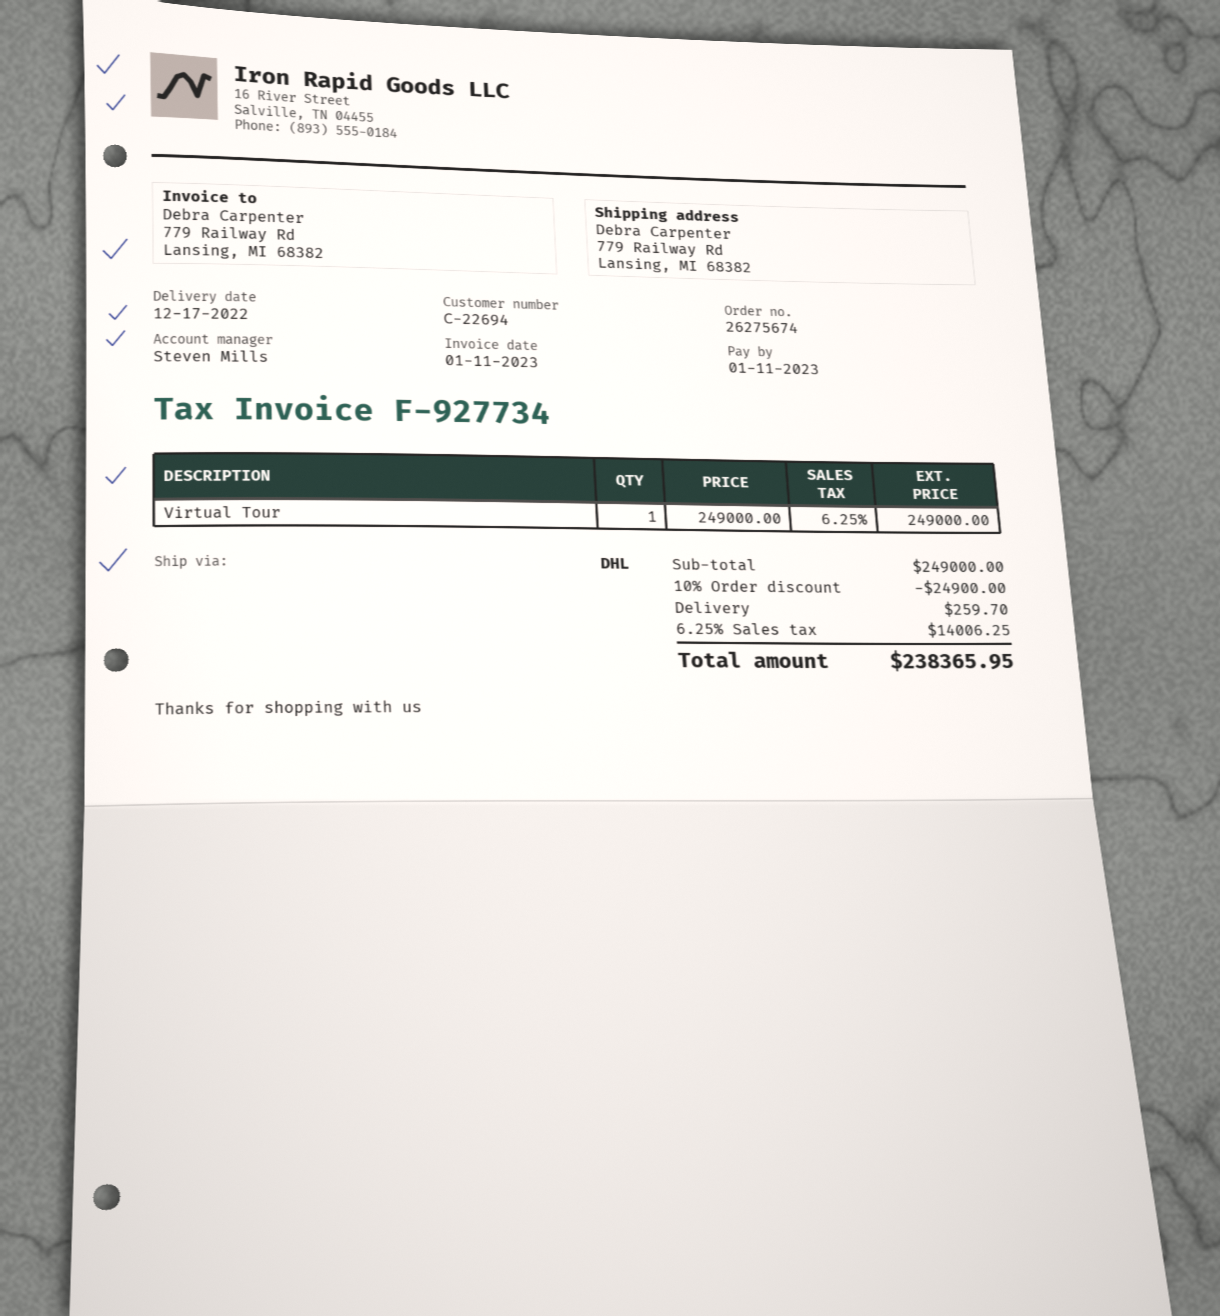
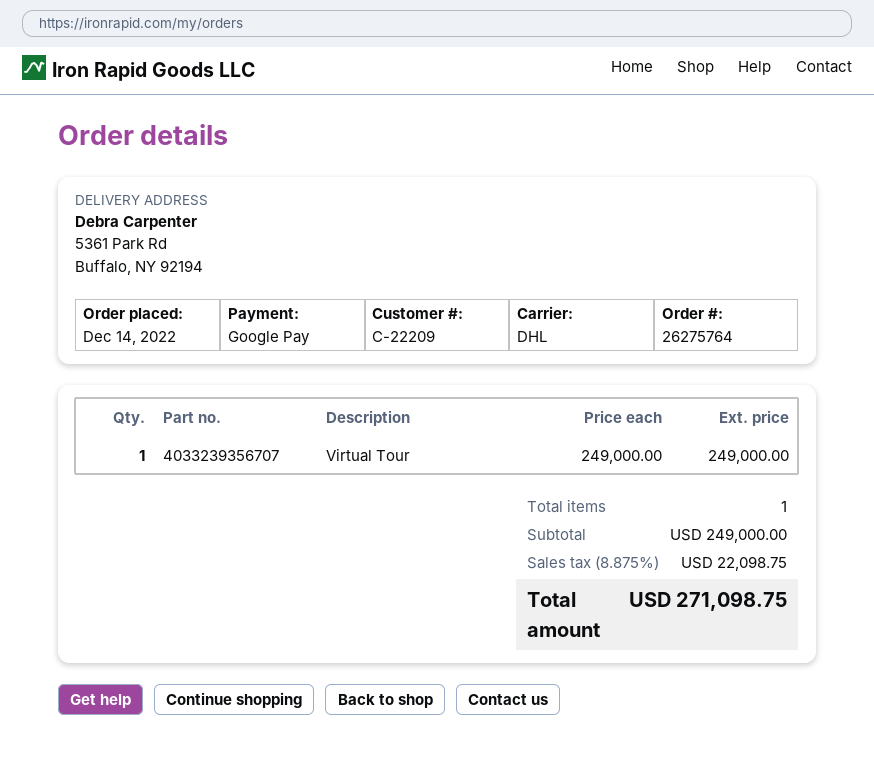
order number: 26275674 -> 26275764
customer number: C-22694 -> C-22209
ship to: 779 Railway Rd, Lansing, MI 68382 -> 5361 Park Rd, Buffalo, NY 92194
discount: 10% = 24900.00 -> none
shipping: 259.70 -> none
tax: 6.25% = 14006.25 -> 8.875% = 22098.75
total: 238365.95 -> 271098.75

